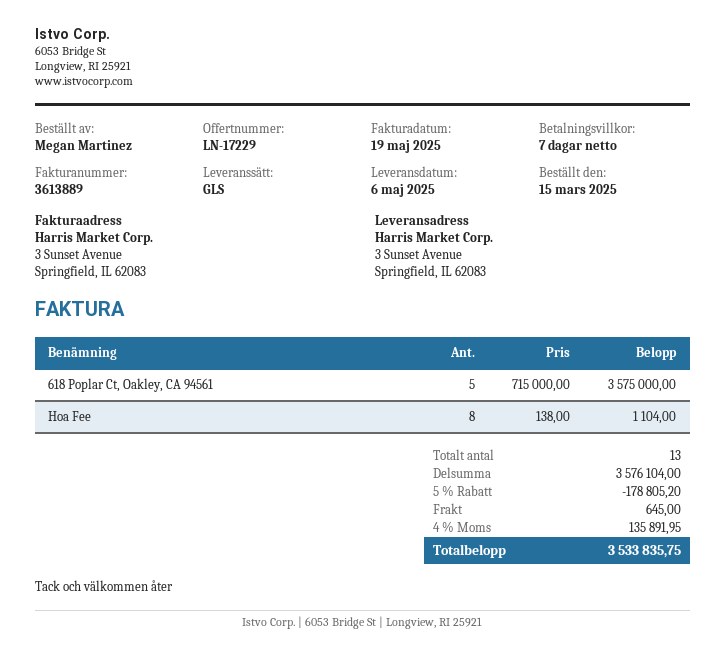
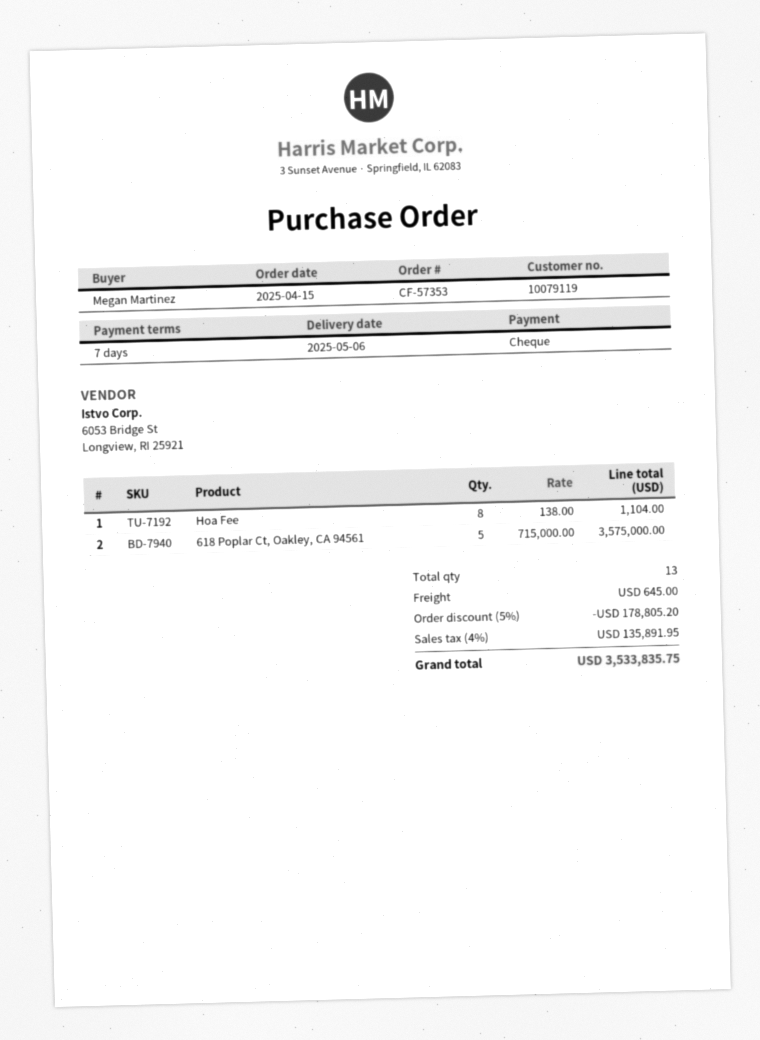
order date: 2025-03-15 -> 2025-04-15

